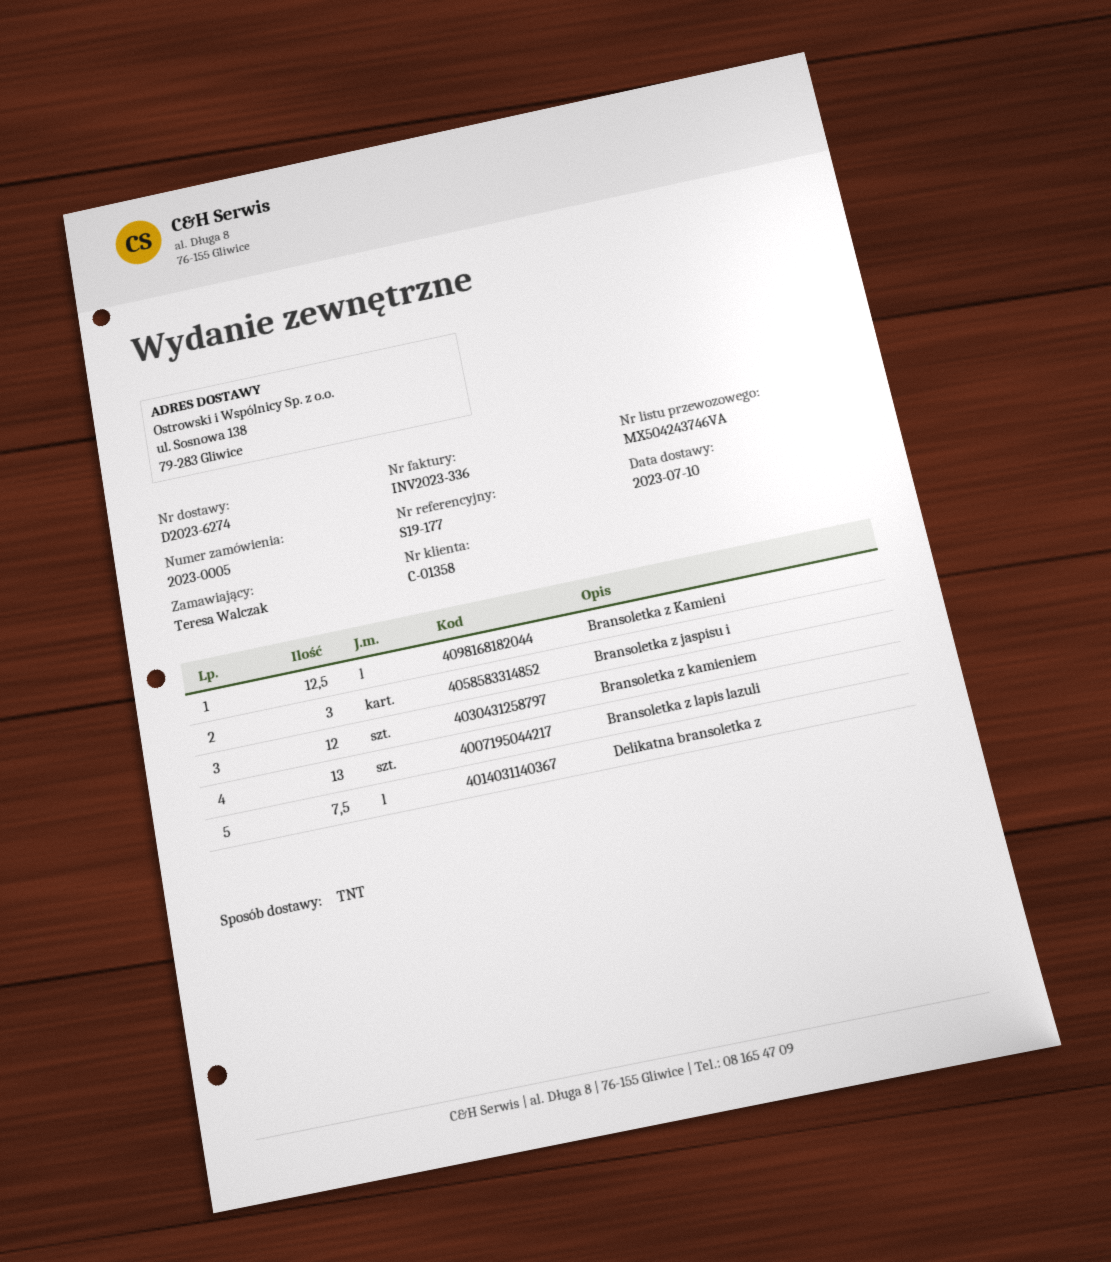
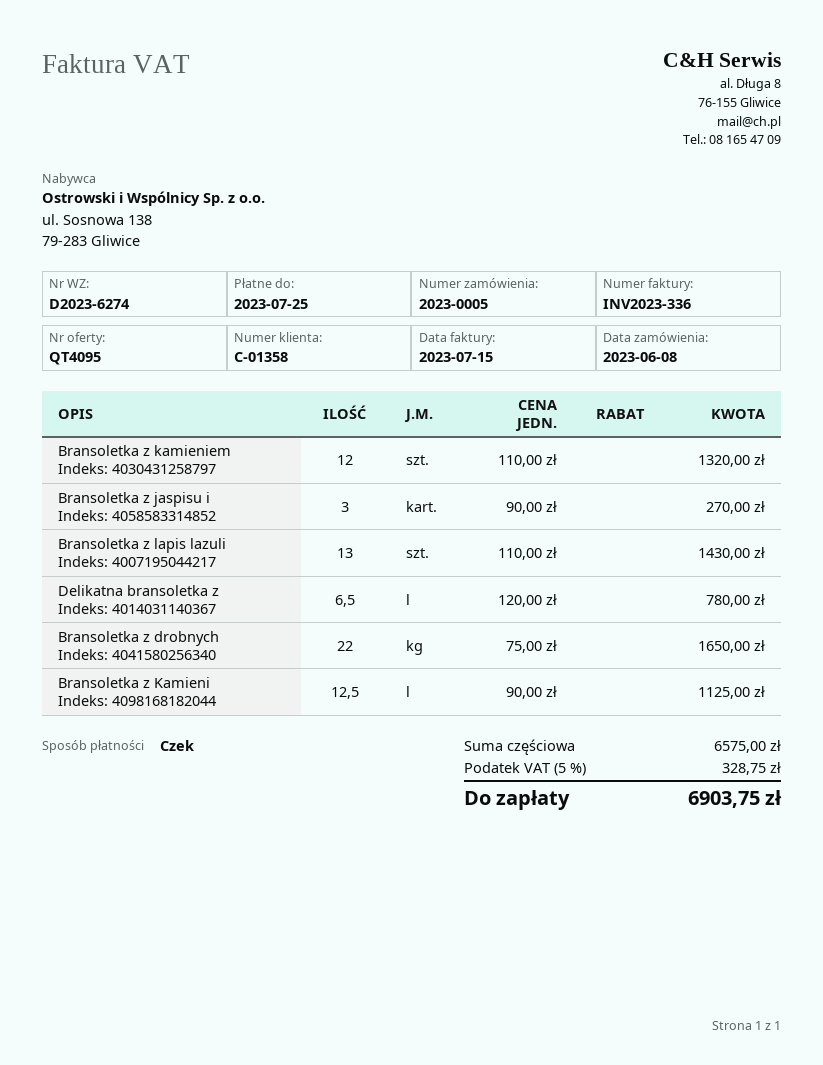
Delikatna bransoletka z: 7.5 -> 6.5
Bransoletka z drobnych: none -> 22

